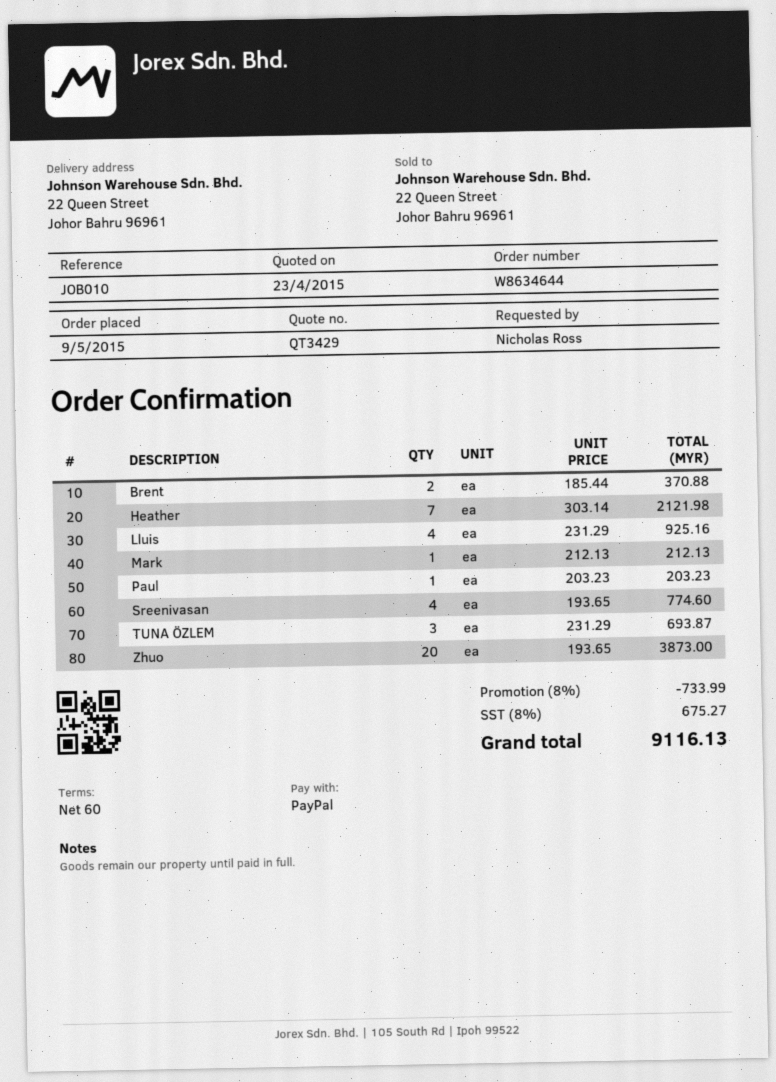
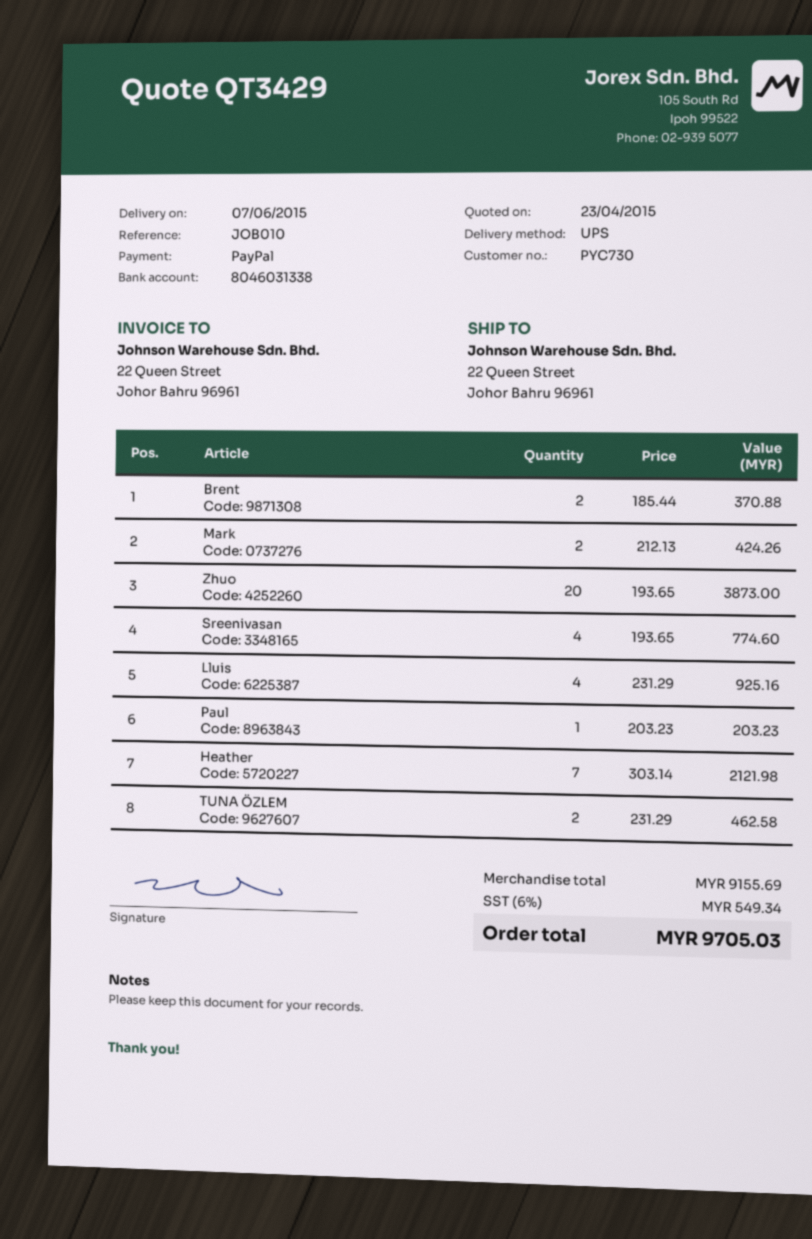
Mark: 1 x 212.13 = 212.13 -> 2 x 212.13 = 424.26
TUNA ÖZLEM: 3 x 231.29 = 693.87 -> 2 x 231.29 = 462.58
discount: 8% = 733.99 -> none
tax: 8% = 675.27 -> 6% = 549.34
total: 9116.13 -> 9705.03

